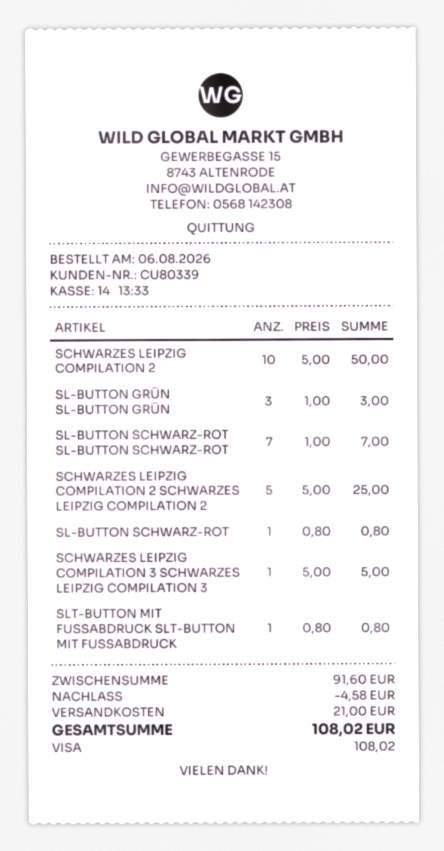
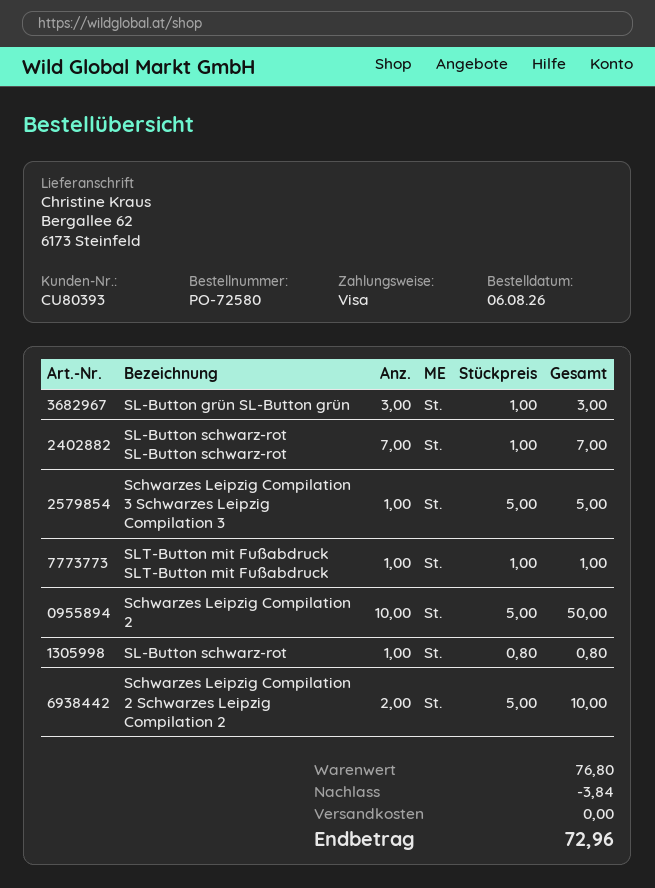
customer number: CU80339 -> CU80393
SCHWARZES LEIPZIG COMPILATION 2 SCHWARZES LEIPZIG COMPILATION 2: 5 x 5.00 = 25.00 -> 2 x 5.00 = 10.00
SLT-BUTTON MIT FUSSABDRUCK SLT-BUTTON MIT FUSSABDRUCK: 1 x 0.80 = 0.80 -> 1 x 1.00 = 1.00
subtotal: 91.60 -> 76.80
discount: 4.58 -> 3.84
shipping: 21.00 -> 0.00
total: 108.02 -> 72.96

